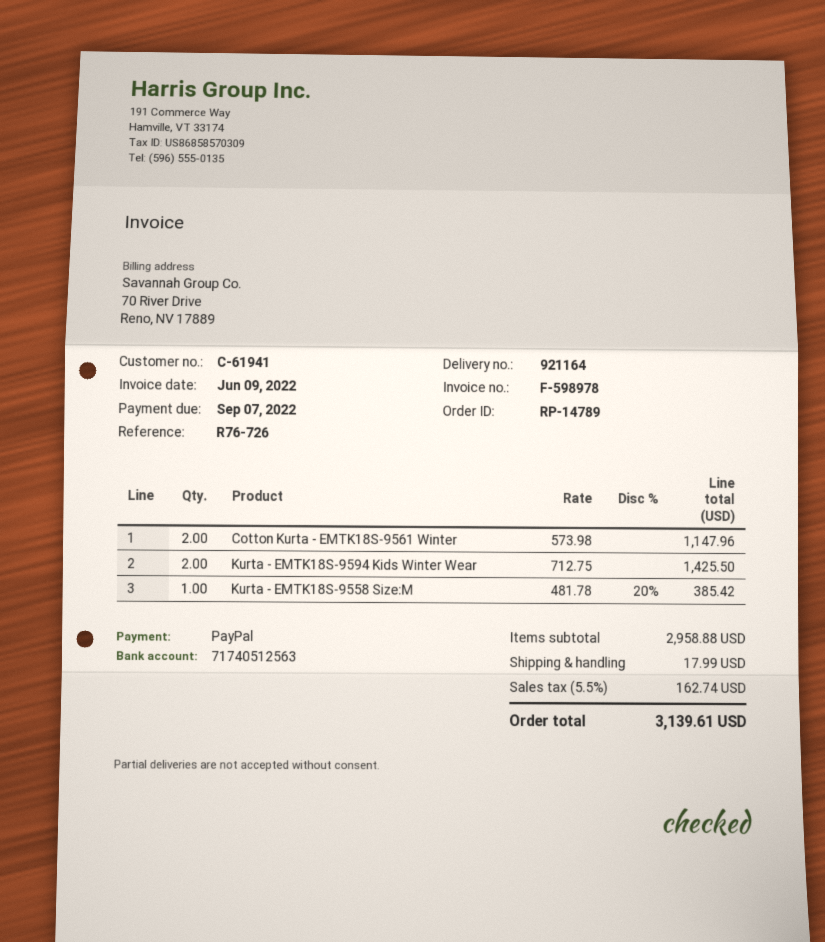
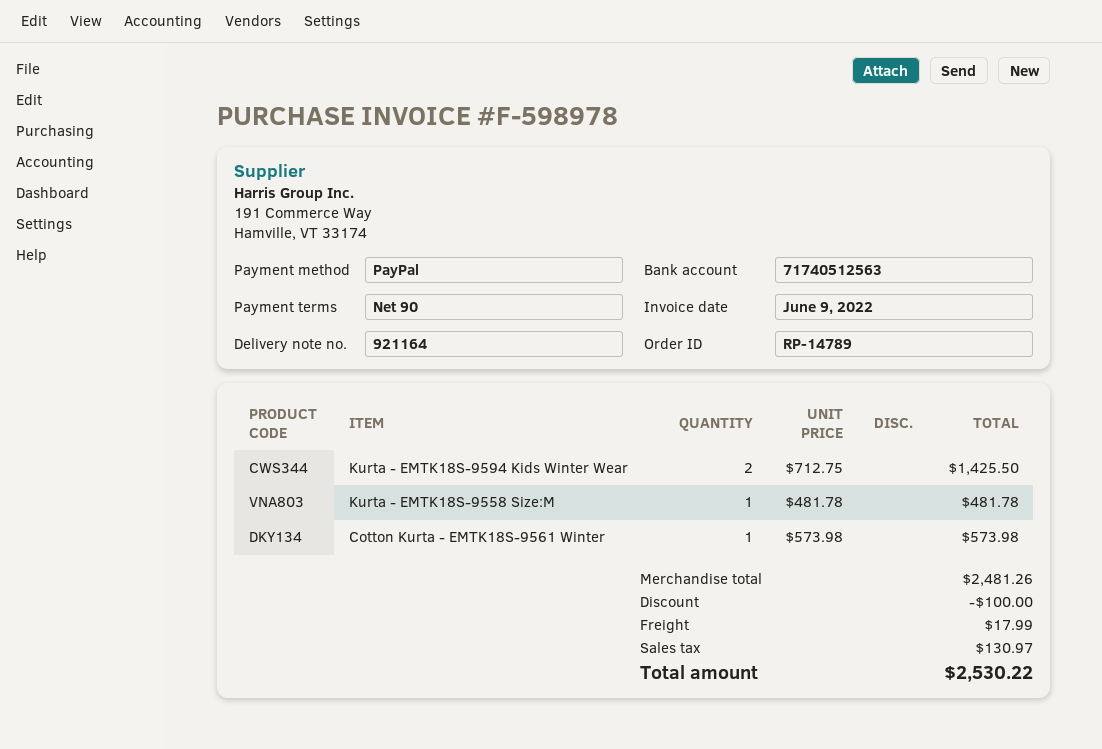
Cotton Kurta - EMTK18S-9561 Winter: 2 x 573.98 = 1147.96 -> 1 x 573.98 = 573.98
Kurta - EMTK18S-9558 Size:M: 1 x 481.78 - 20% = 385.42 -> 1 x 481.78 = 481.78
subtotal: 2958.88 -> 2481.26
discount: none -> 100.00
tax: 162.74 -> 130.97
total: 3139.61 -> 2530.22

